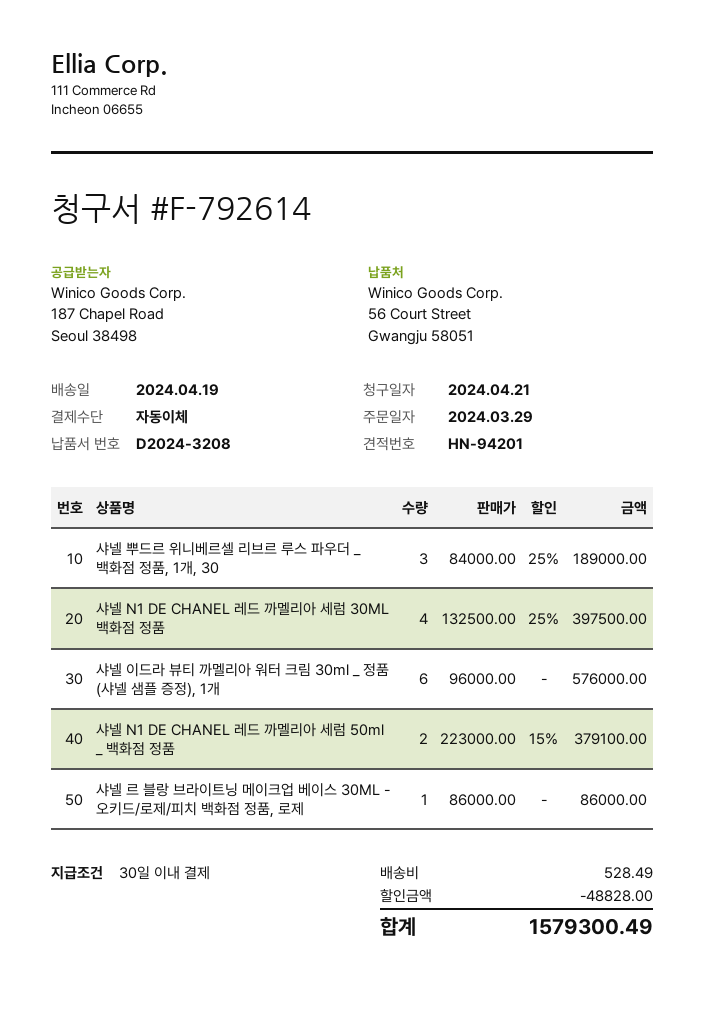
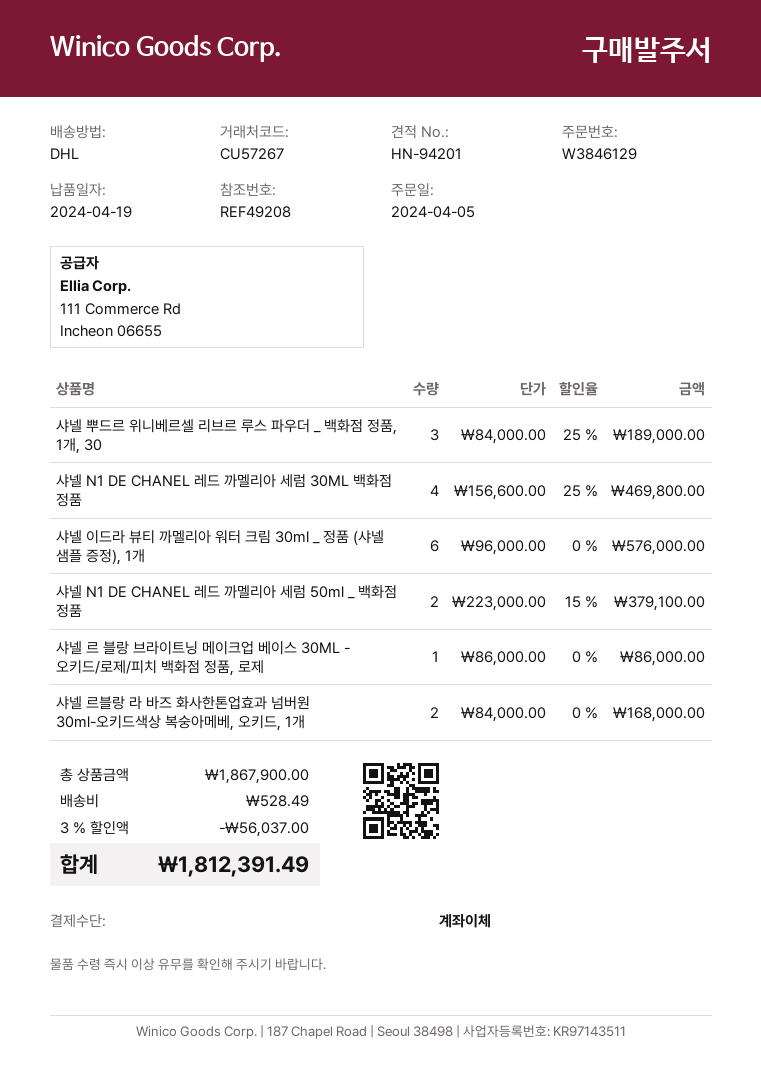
order date: 2024-03-29 -> 2024-04-05
payment method: direct debit -> bank transfer
샤넬 N1 DE CHANEL 레드 까멜리아 세럼 30ML 백화점 정품: 4 x 132500.00 - 25% = 397500.00 -> 4 x 156600.00 - 25% = 469800.00
샤넬 르블랑 라 바즈 화사한톤업효과 넘버원 30ml-오키드색상 복숭아메베, 오키드, 1개: none -> 2 x 84000.00 = 168000.00
discount: 48828.00 -> 56037.00
total: 1579300.49 -> 1812391.49

